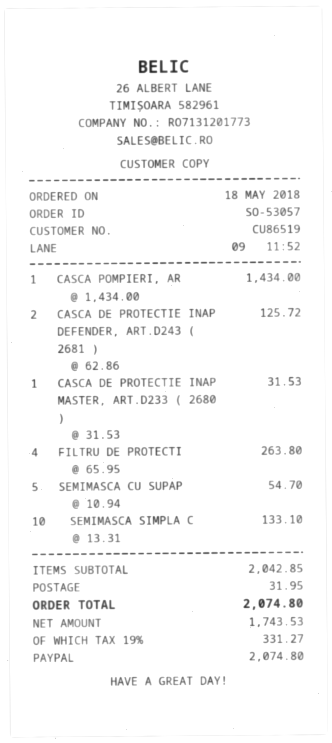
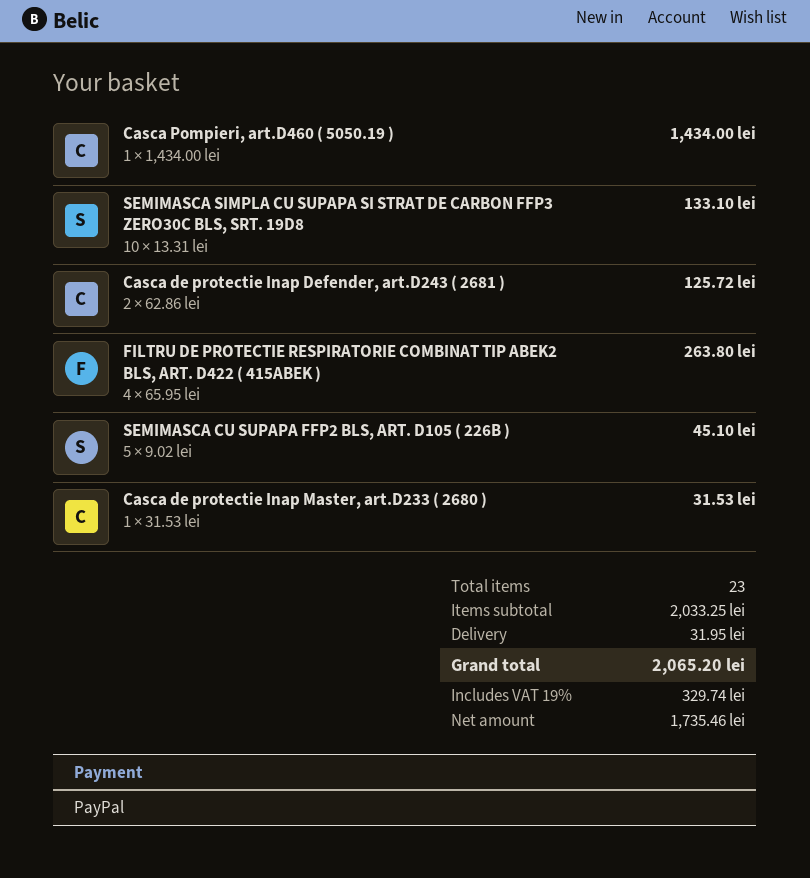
SEMIMASCA CU SUPAP: 5 x 10.94 = 54.70 -> 5 x 9.02 = 45.10
subtotal: 2042.85 -> 2033.25
net: 1743.53 -> 1735.46
tax: 19% = 331.27 -> 19% = 329.74
total: 2074.80 -> 2065.20

